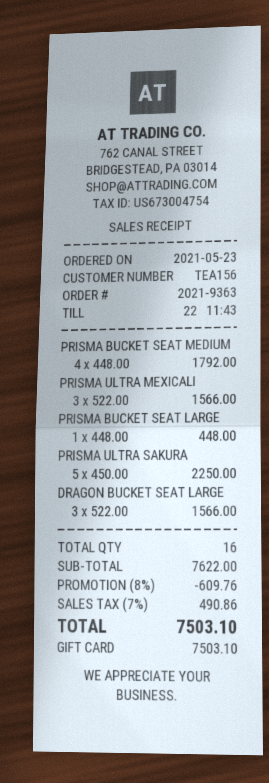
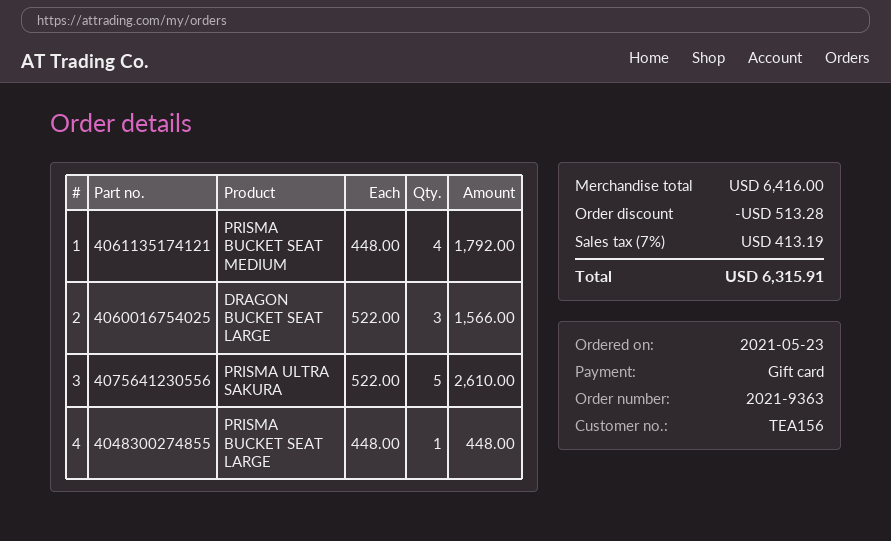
PRISMA ULTRA MEXICALI: 3 x 522.00 = 1566.00 -> none
PRISMA ULTRA SAKURA: 5 x 450.00 = 2250.00 -> 5 x 522.00 = 2610.00
subtotal: 7622.00 -> 6416.00
discount: 609.76 -> 513.28
tax: 7% = 490.86 -> 7% = 413.19
total: 7503.10 -> 6315.91

